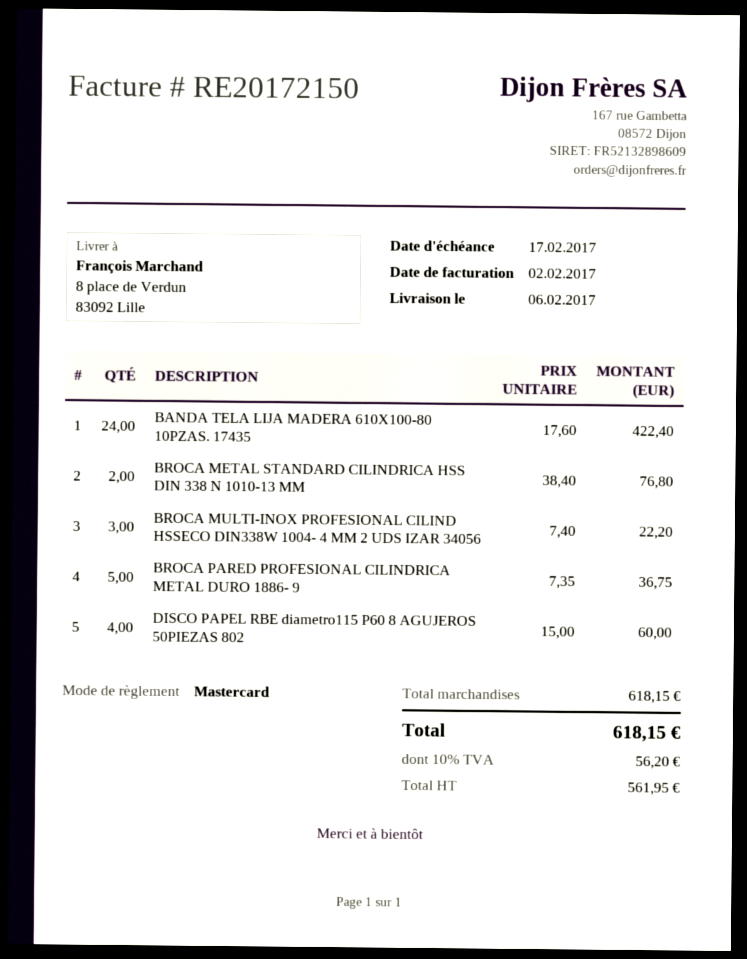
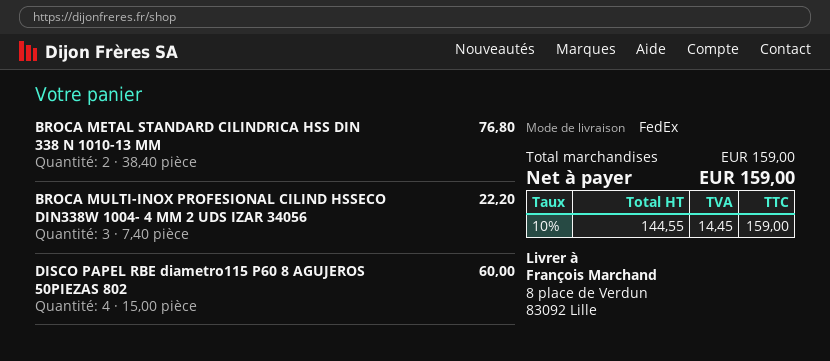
BANDA TELA LIJA MADERA 610X100-80 10PZAS. 17435: 24 x 17.60 = 422.40 -> none
BROCA PARED PROFESIONAL CILINDRICA METAL DURO 1886- 9: 5 x 7.35 = 36.75 -> none
subtotal: 618.15 -> 159.00
net: 561.95 -> 144.55
tax: 10% = 56.20 -> 10% = 14.45
total: 618.15 -> 159.00

